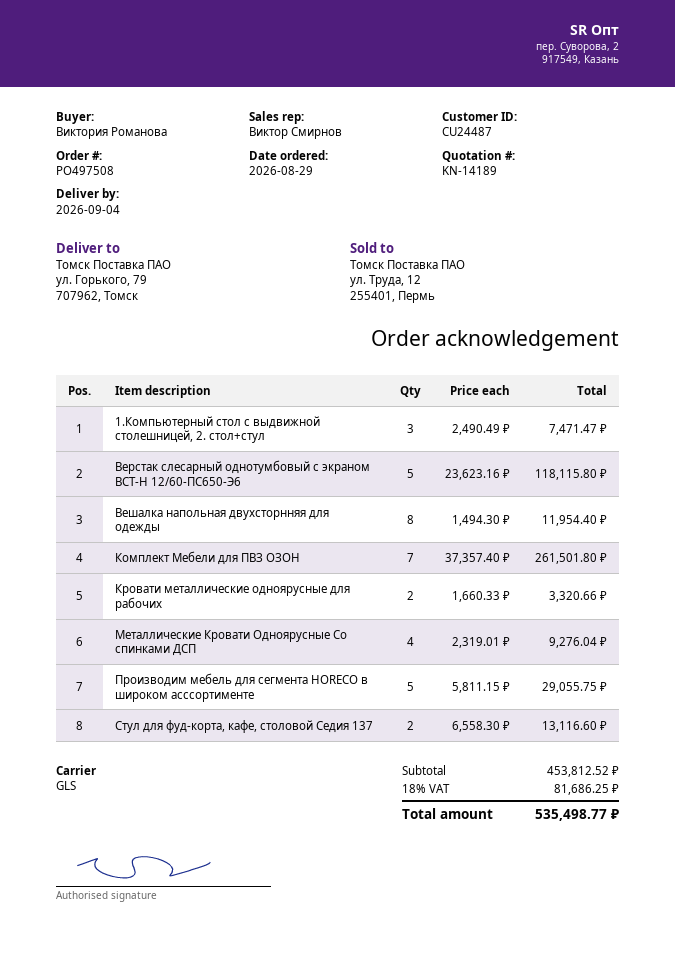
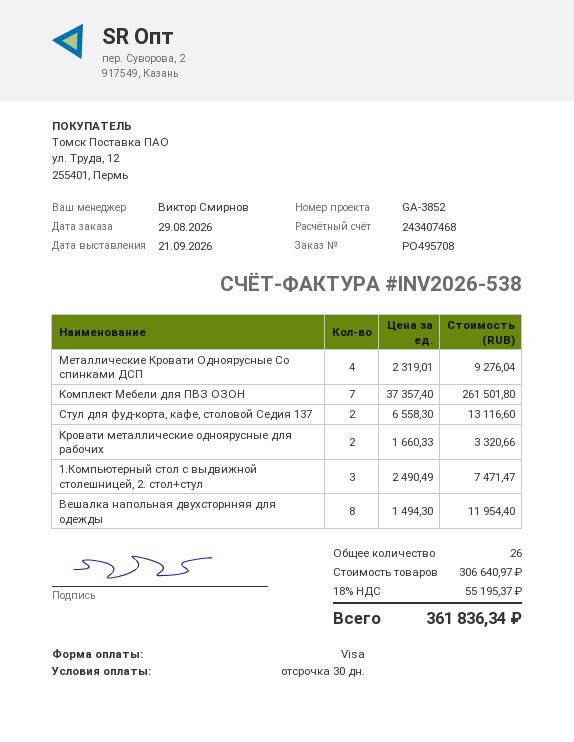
order number: PO497508 -> PO495708
Верстак слесарный однотумбовый с экраном ВСТ-Н 12/60-ПС650-Э6: 5 x 23623.16 = 118115.80 -> none
Производим мебель для сегмента HORECO в широком асссортименте: 5 x 5811.15 = 29055.75 -> none
subtotal: 453812.52 -> 306640.97
tax: 18% = 81686.25 -> 18% = 55195.37
total: 535498.77 -> 361836.34

